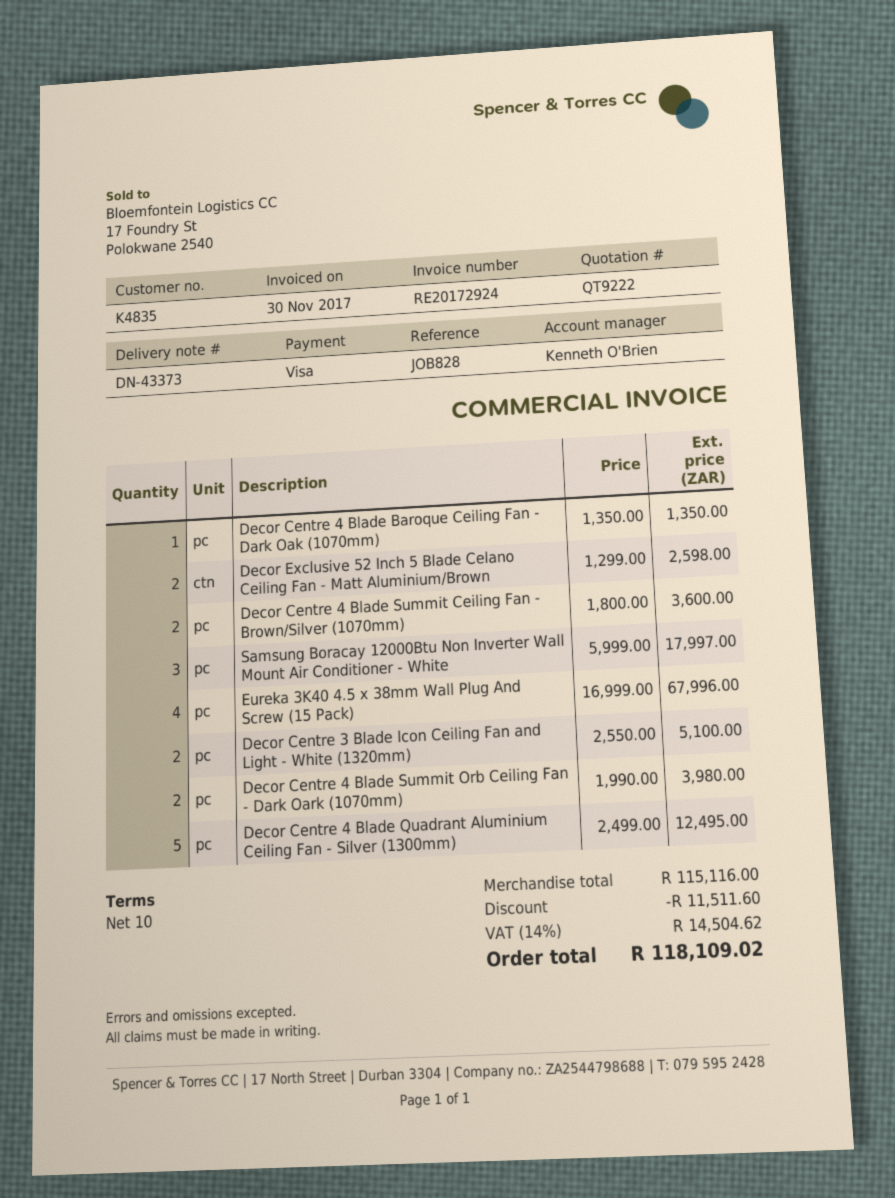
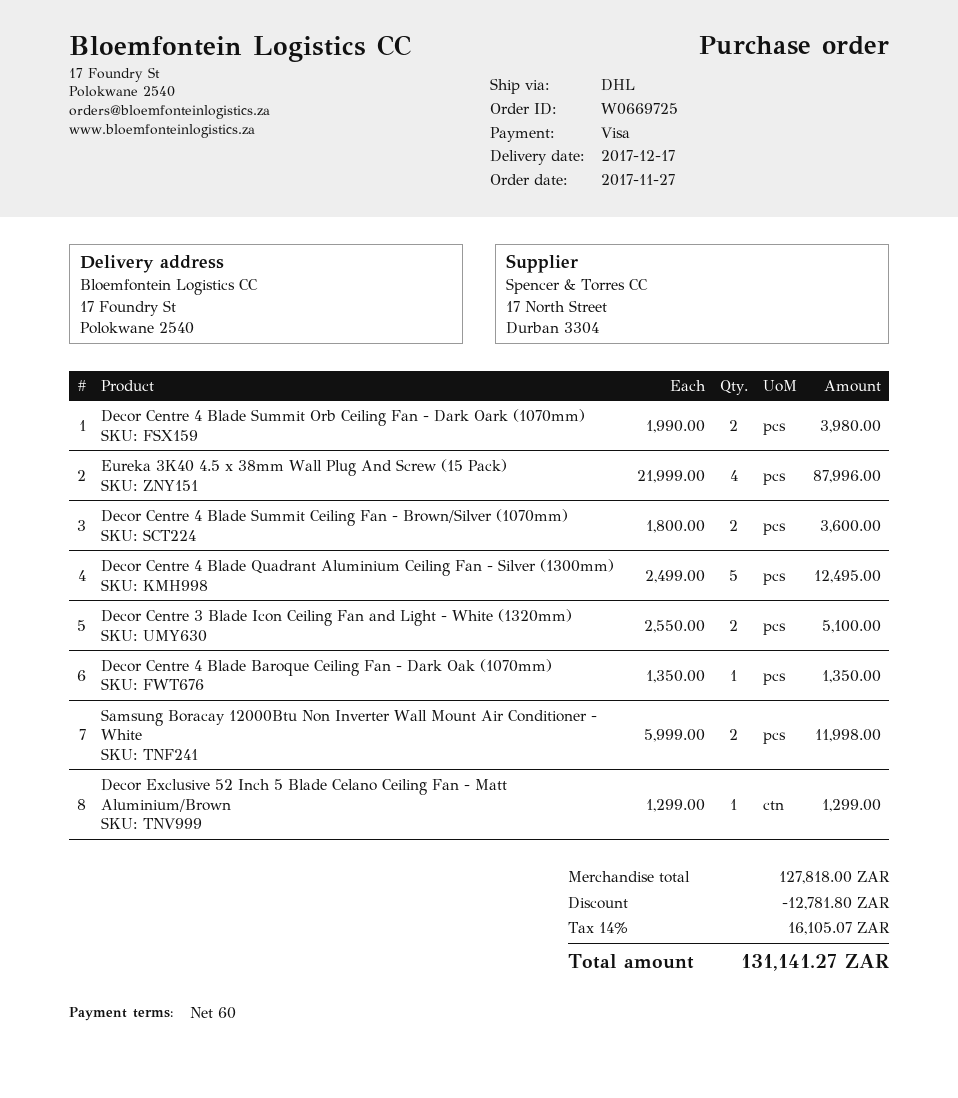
payment terms: 10 days -> 60 days
Decor Exclusive 52 Inch 5 Blade Celano Ceiling Fan - Matt Aluminium/Brown: 2 x 1299.00 = 2598.00 -> 1 x 1299.00 = 1299.00
Samsung Boracay 12000Btu Non Inverter Wall Mount Air Conditioner - White: 3 x 5999.00 = 17997.00 -> 2 x 5999.00 = 11998.00
Eureka 3K40 4.5 x 38mm Wall Plug And Screw (15 Pack): 4 x 16999.00 = 67996.00 -> 4 x 21999.00 = 87996.00
subtotal: 115116.00 -> 127818.00
discount: 11511.60 -> 12781.80
tax: 14% = 14504.62 -> 14% = 16105.07
total: 118109.02 -> 131141.27

